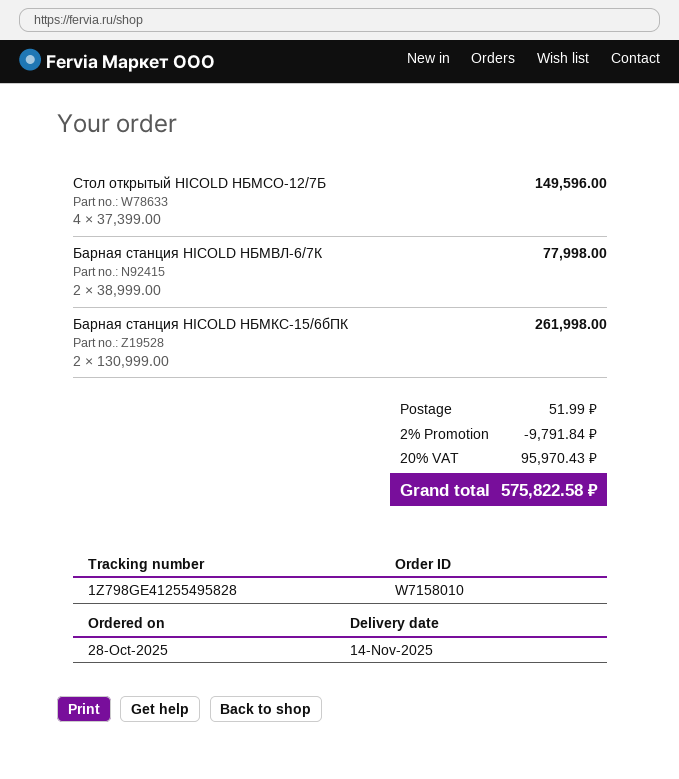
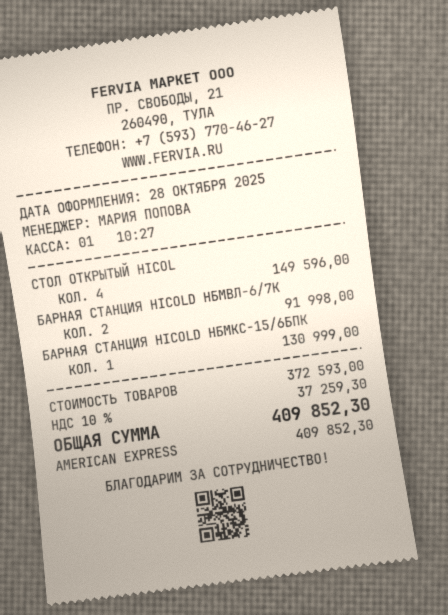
Барная станция HICOLD НБМВЛ-6/7К: 2 for 77998.00 -> 2 for 91998.00
Барная станция HICOLD НБМКС-15/6бПК: 2 for 261998.00 -> 1 for 130999.00
discount: 2% = 9791.84 -> none
shipping: 51.99 -> none
tax: 20% = 95970.43 -> 10% = 37259.30
total: 575822.58 -> 409852.30

